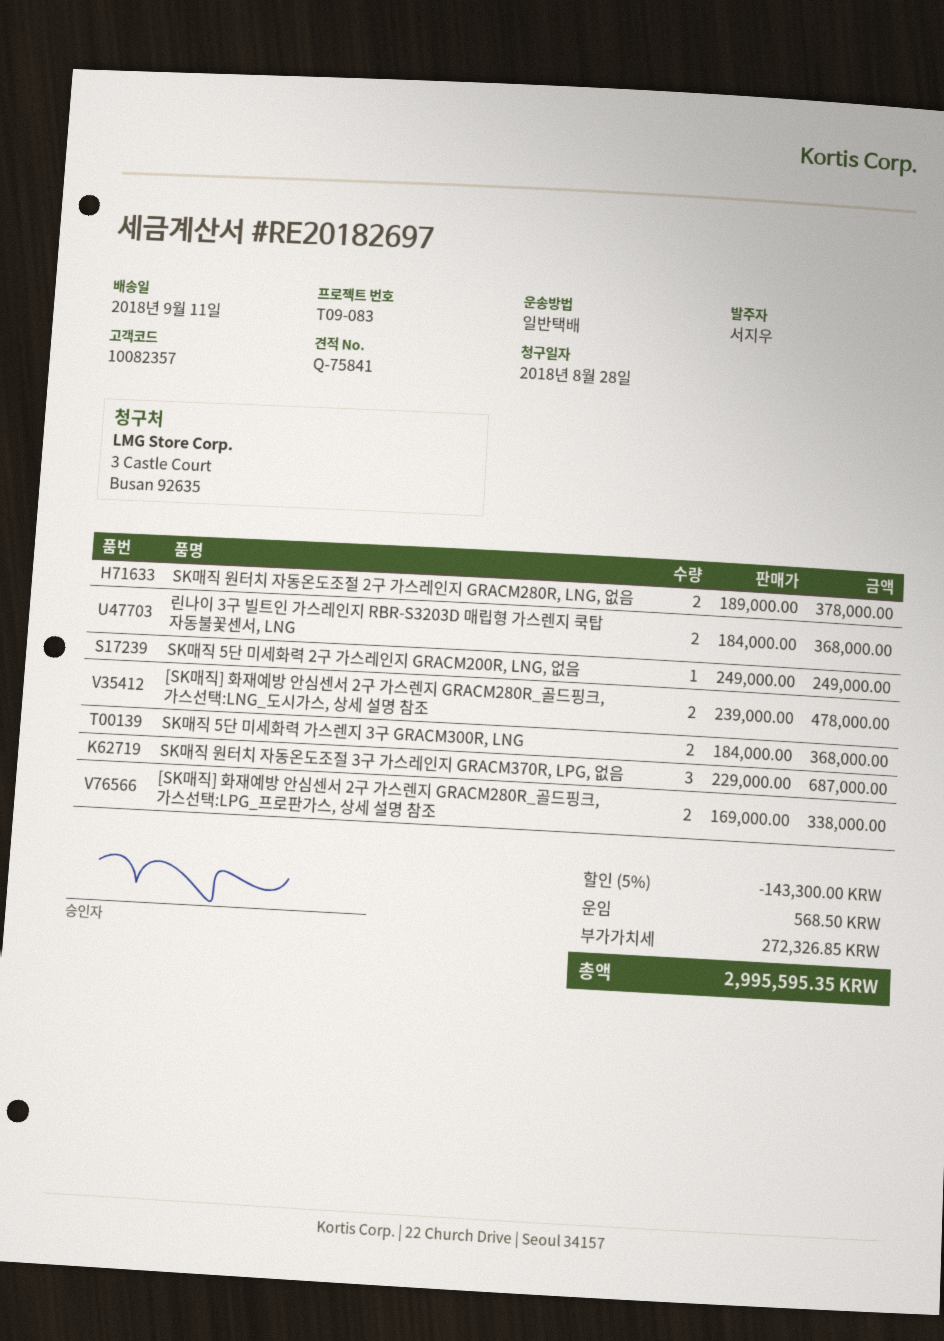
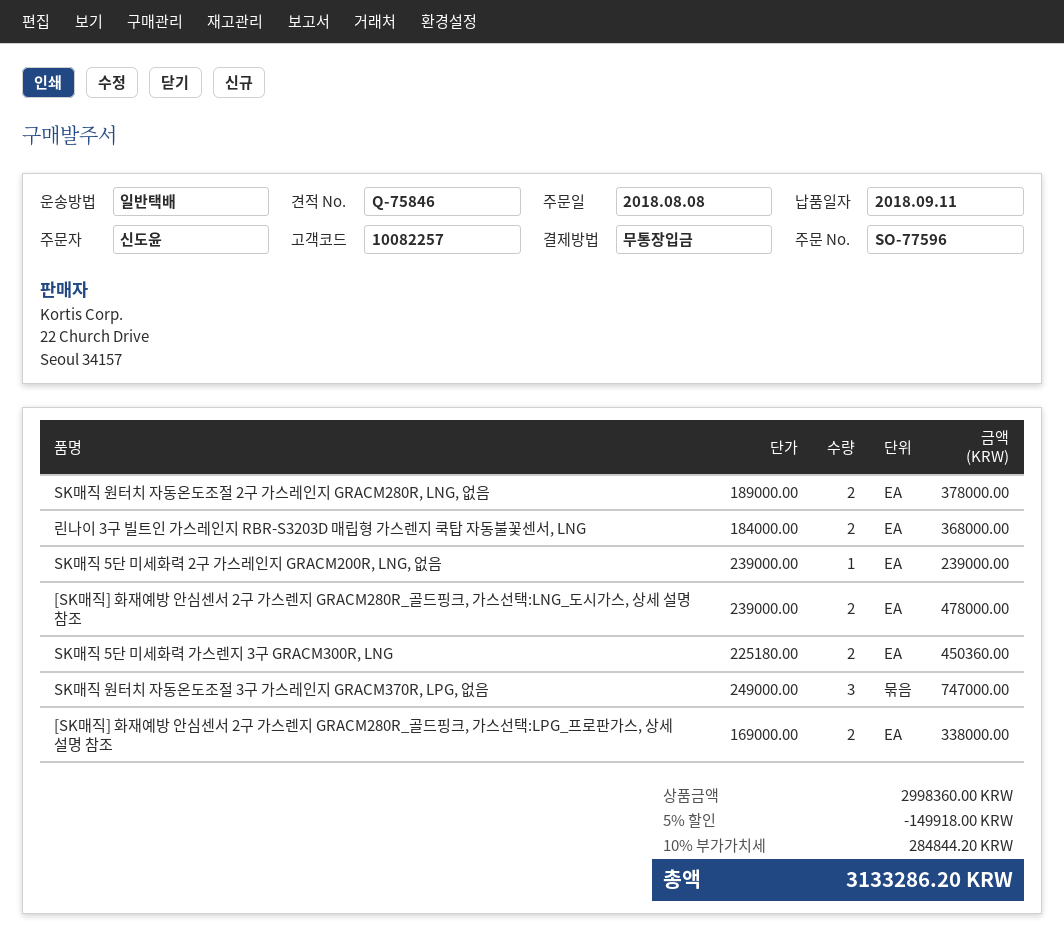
quote number: Q-75841 -> Q-75846
customer number: 10082357 -> 10082257
ordered by: 서지우 -> 신도윤
SK매직 5단 미세화력 2구 가스레인지 GRACM200R, LNG, 없음: 1 x 249000.00 = 249000.00 -> 1 x 239000.00 = 239000.00
SK매직 5단 미세화력 가스렌지 3구 GRACM300R, LNG: 2 x 184000.00 = 368000.00 -> 2 x 225180.00 = 450360.00
SK매직 원터치 자동온도조절 3구 가스레인지 GRACM370R, LPG, 없음: 3 x 229000.00 = 687000.00 -> 3 x 249000.00 = 747000.00
discount: 5% = 143300.00 -> 5% = 149918.00
shipping: 568.50 -> none
tax: 272326.85 -> 284844.20
total: 2995595.35 -> 3133286.20

